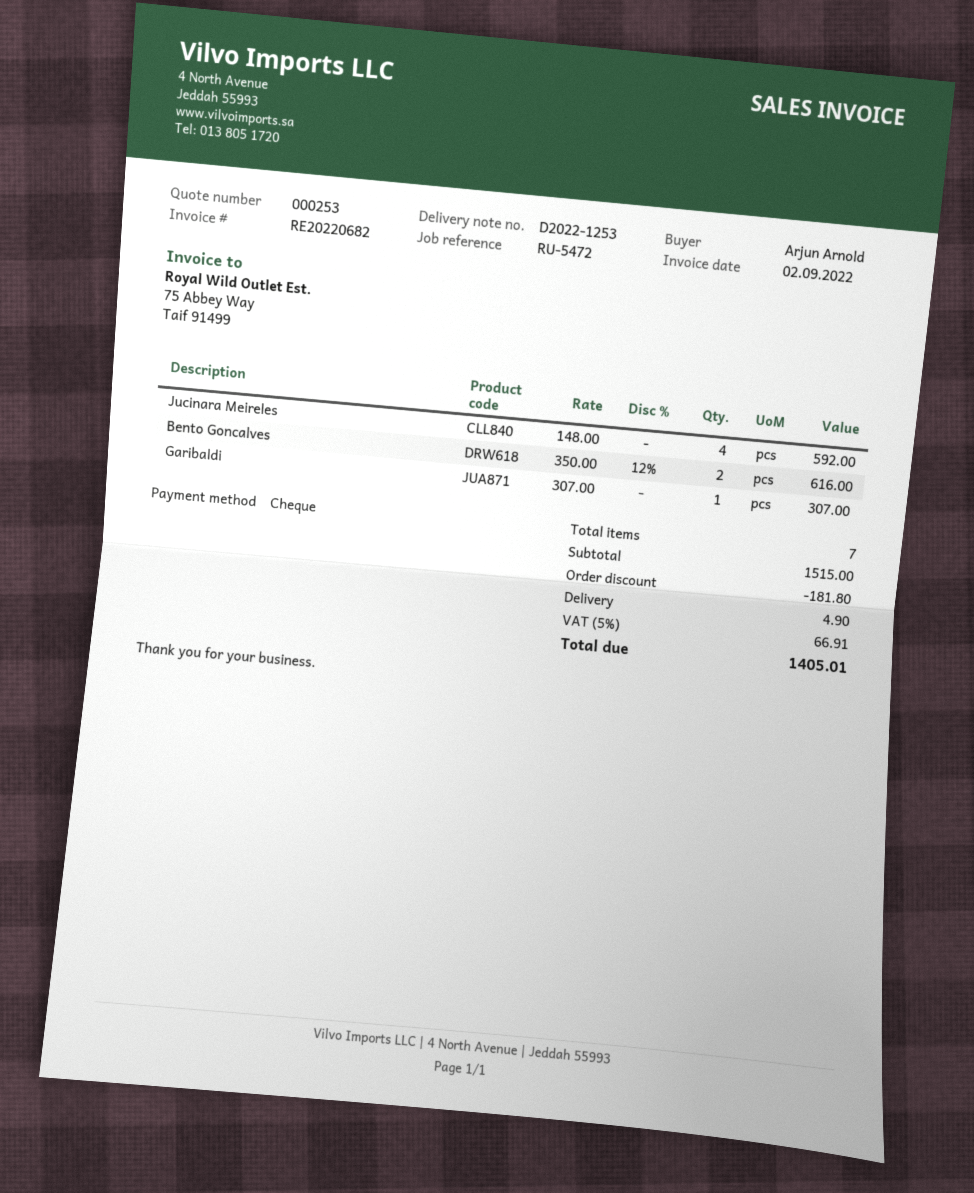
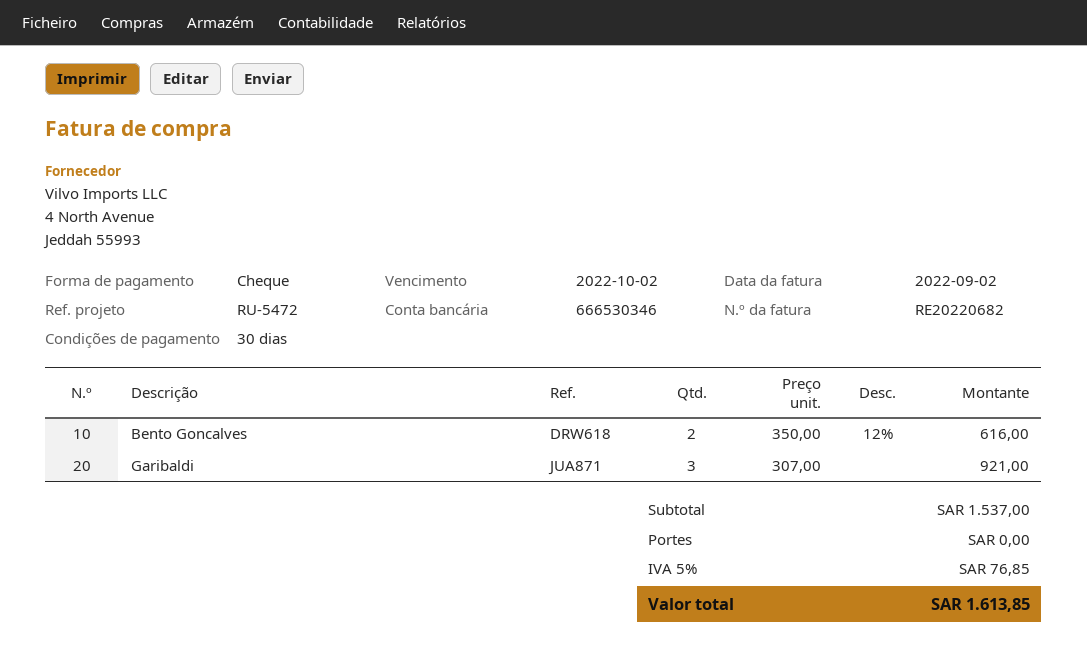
Jucinara Meireles: 4 x 148.00 = 592.00 -> none
Garibaldi: 1 x 307.00 = 307.00 -> 3 x 307.00 = 921.00
subtotal: 1515.00 -> 1537.00
discount: 181.80 -> none
shipping: 4.90 -> 0.00
tax: 5% = 66.91 -> 5% = 76.85
total: 1405.01 -> 1613.85

